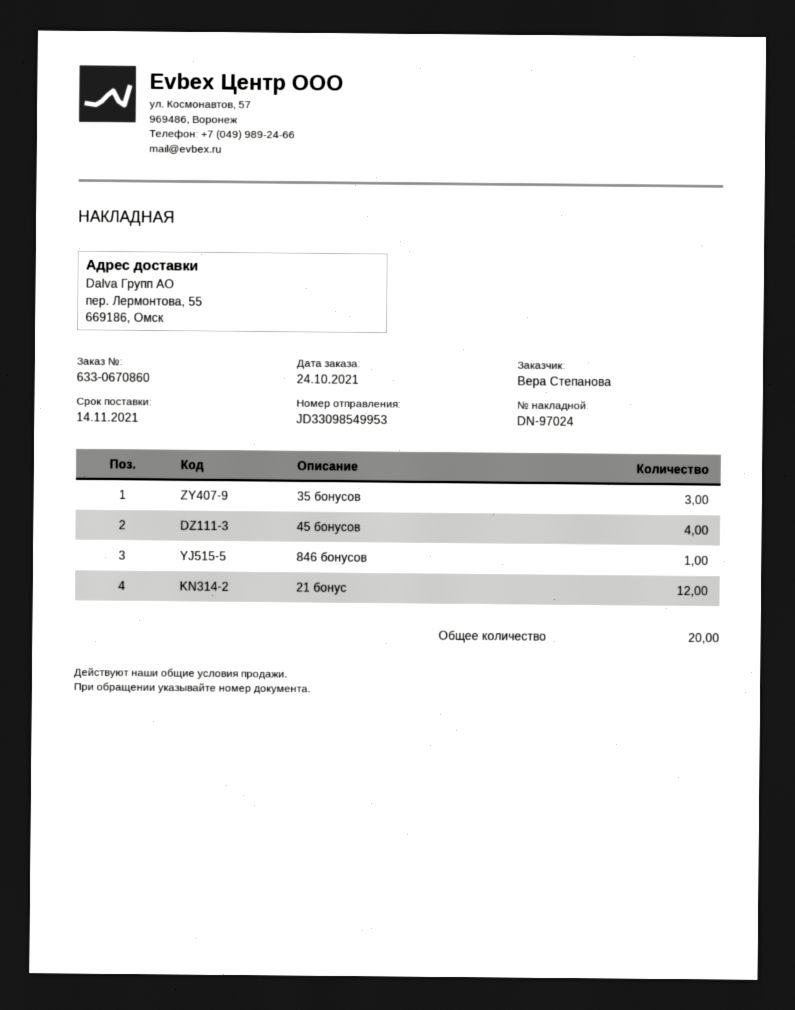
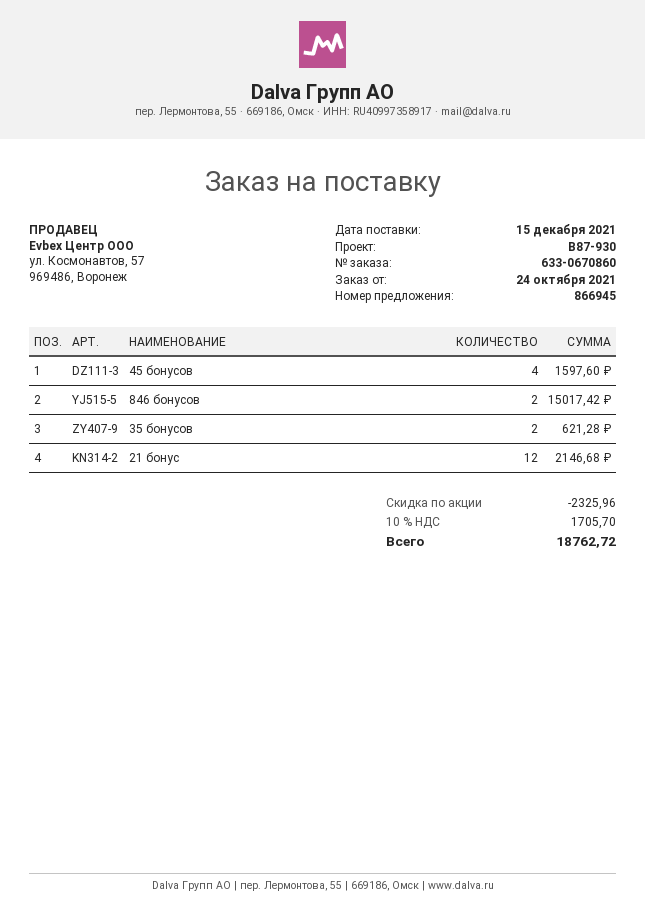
delivery date: 2021-11-14 -> 2021-12-15
35 бонусов: 3 -> 2
846 бонусов: 1 -> 2

